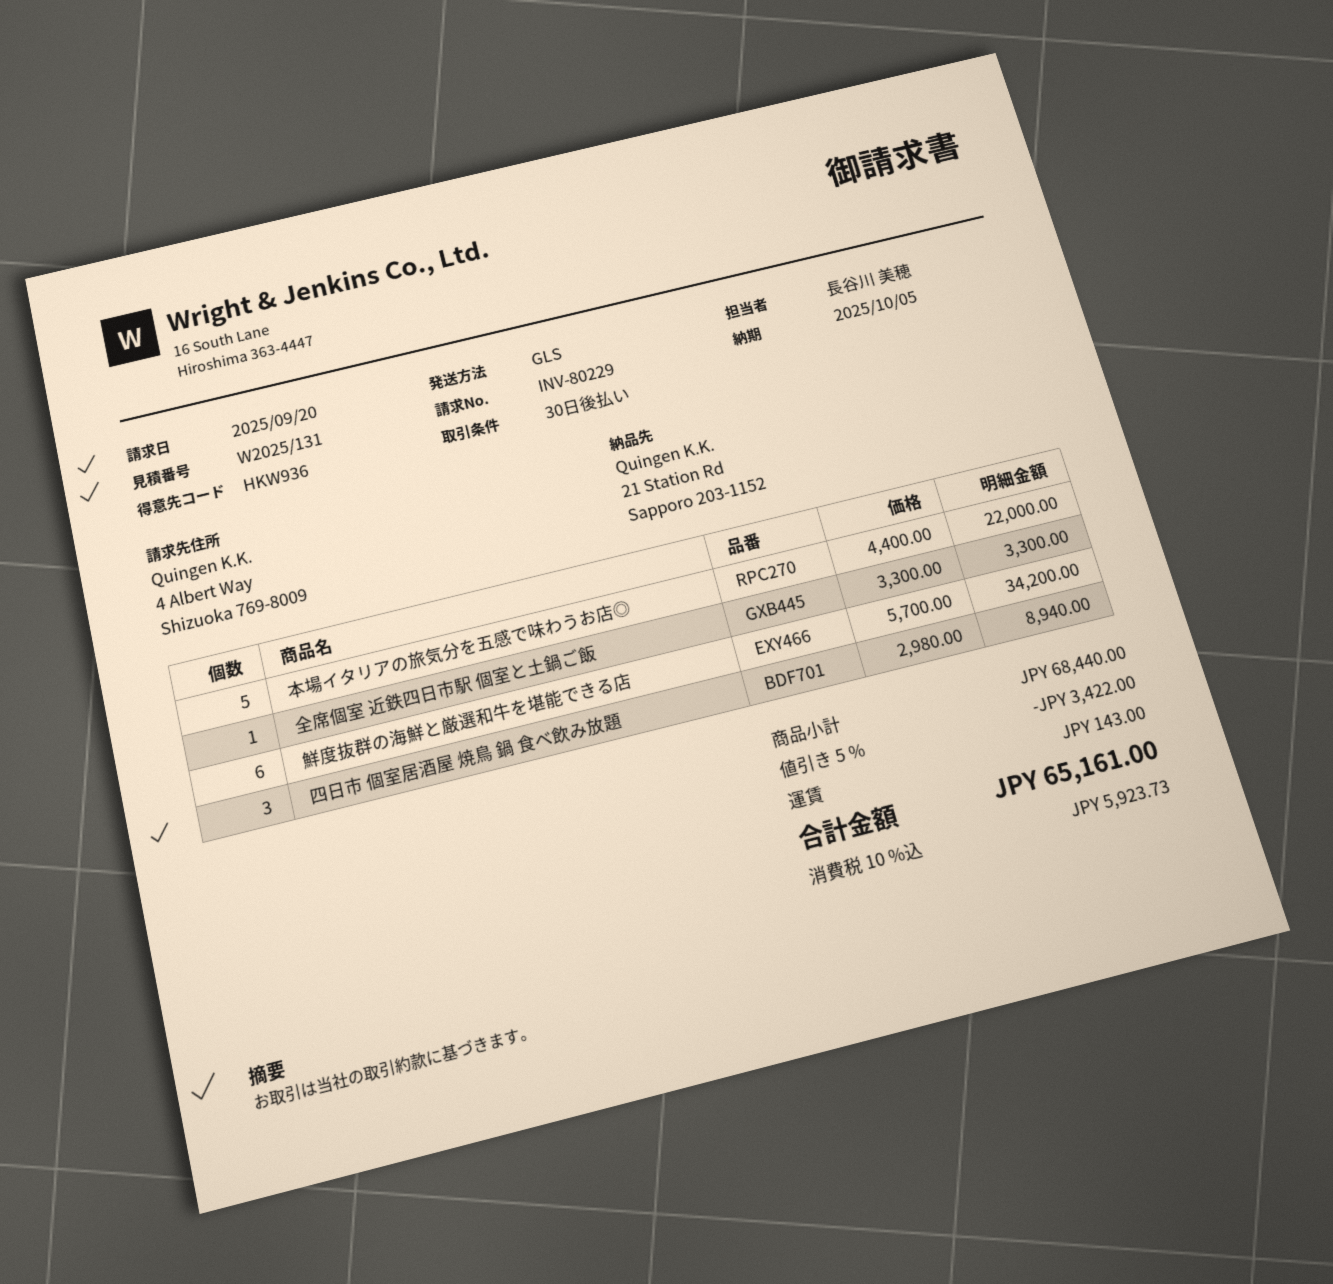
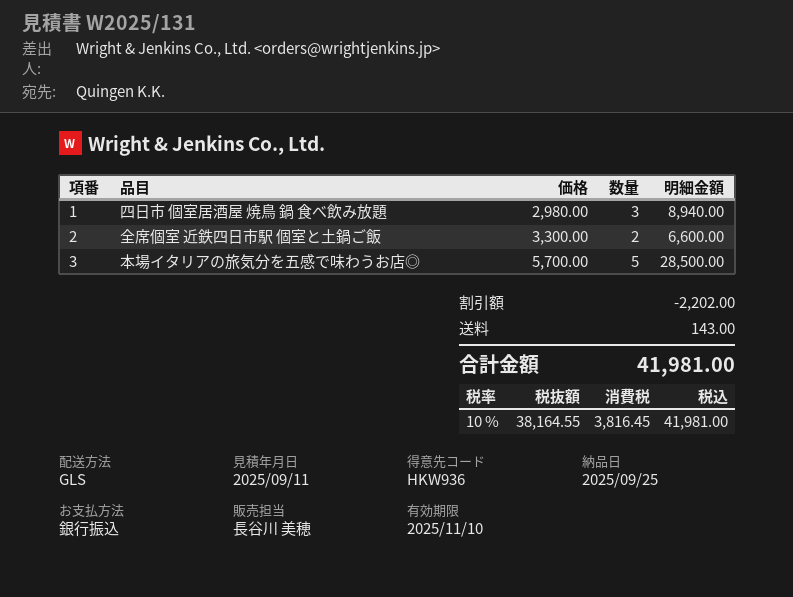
delivery date: 2025-10-05 -> 2025-09-25
本場イタリアの旅気分を五感で味わうお店◎: 5 x 4400.00 = 22000.00 -> 5 x 5700.00 = 28500.00
全席個室 近鉄四日市駅 個室と土鍋ご飯: 1 x 3300.00 = 3300.00 -> 2 x 3300.00 = 6600.00
鮮度抜群の海鮮と厳選和牛を堪能できる店: 6 x 5700.00 = 34200.00 -> none
discount: 3422.00 -> 2202.00
tax: 10% = 5923.73 -> 10% = 3816.45
total: 65161.00 -> 41981.00

